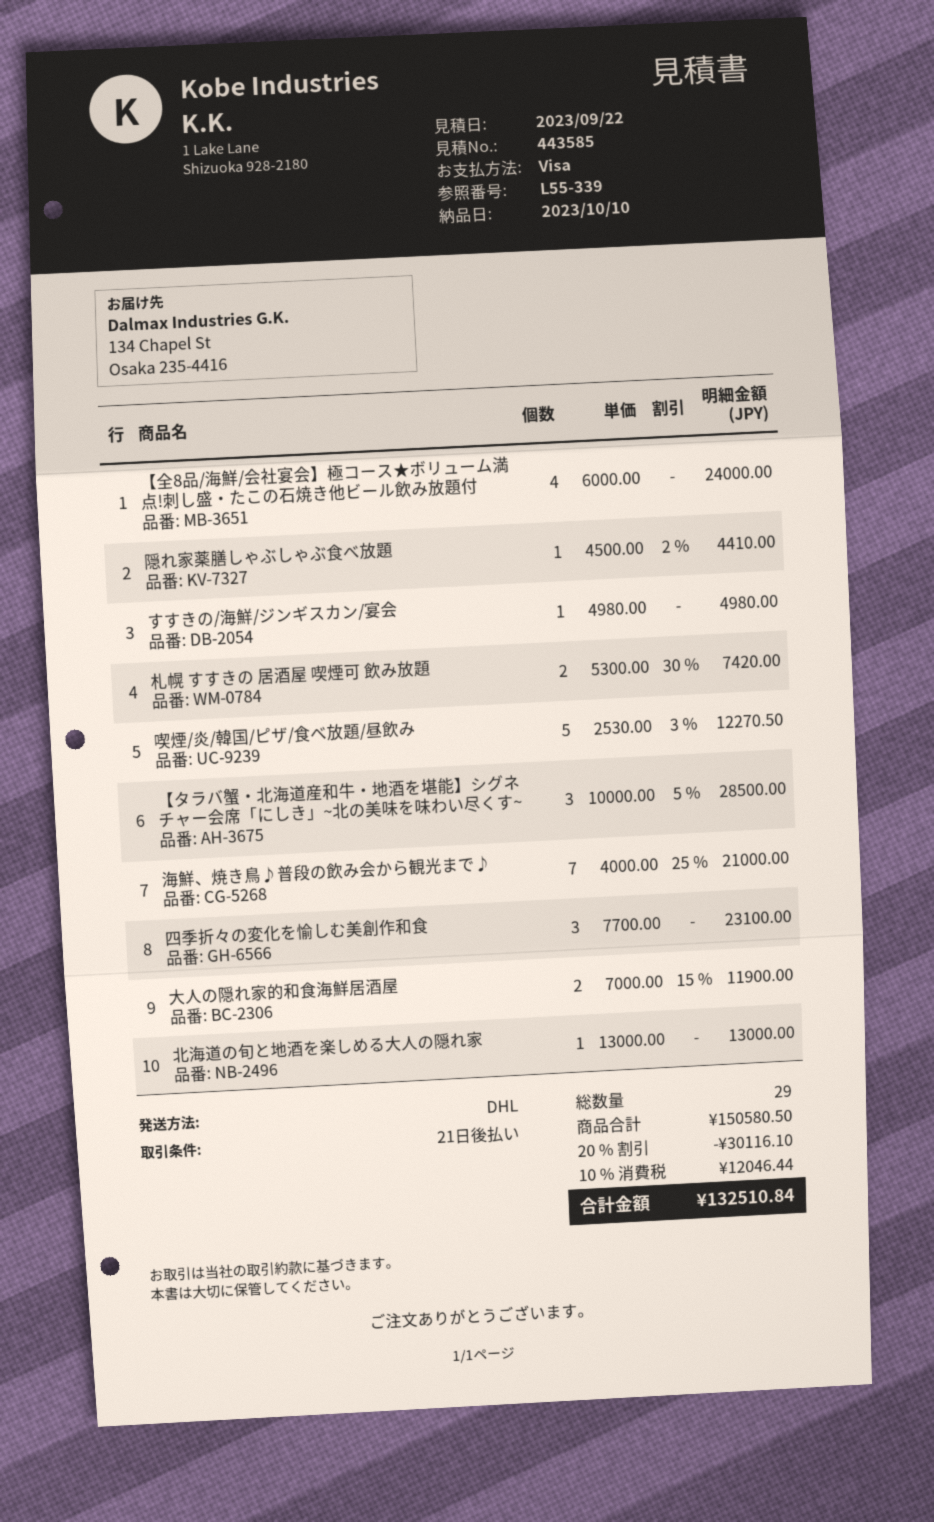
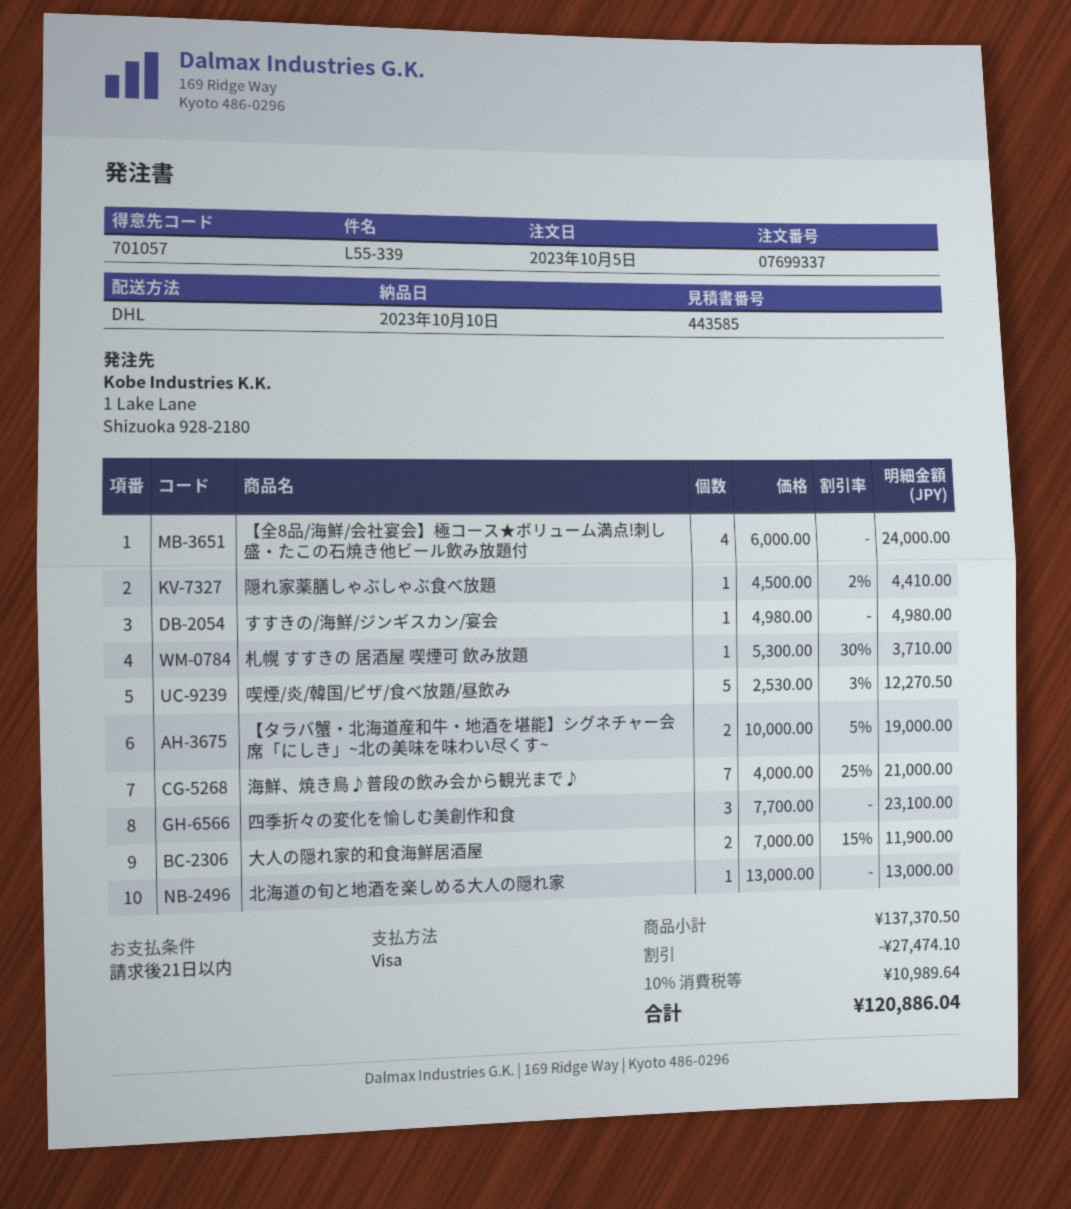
札幌 すすきの 居酒屋 喫煙可 飲み放題: 2 x 5300.00 - 30% = 7420.00 -> 1 x 5300.00 - 30% = 3710.00
【タラバ蟹・北海道産和牛・地酒を堪能】シグネチャー会席「にしき」~北の美味を味わい尽くす~: 3 x 10000.00 - 5% = 28500.00 -> 2 x 10000.00 - 5% = 19000.00
subtotal: 150580.50 -> 137370.50
discount: 30116.10 -> 27474.10
tax: 10% = 12046.44 -> 10% = 10989.64
total: 132510.84 -> 120886.04

